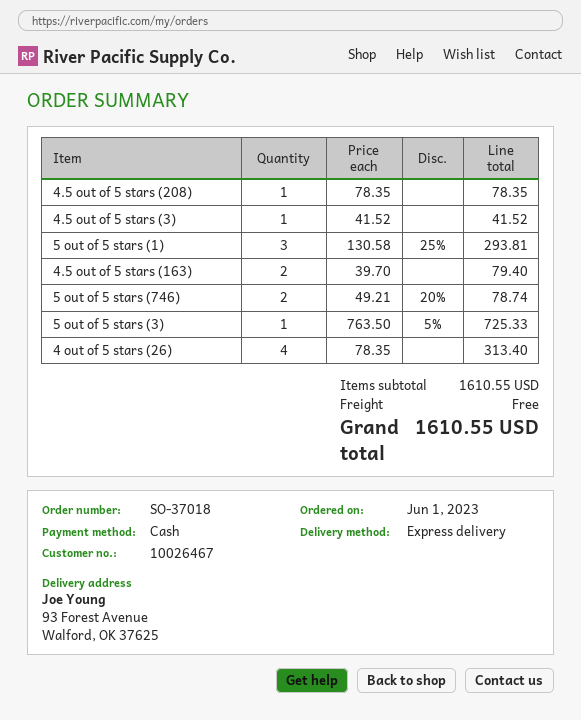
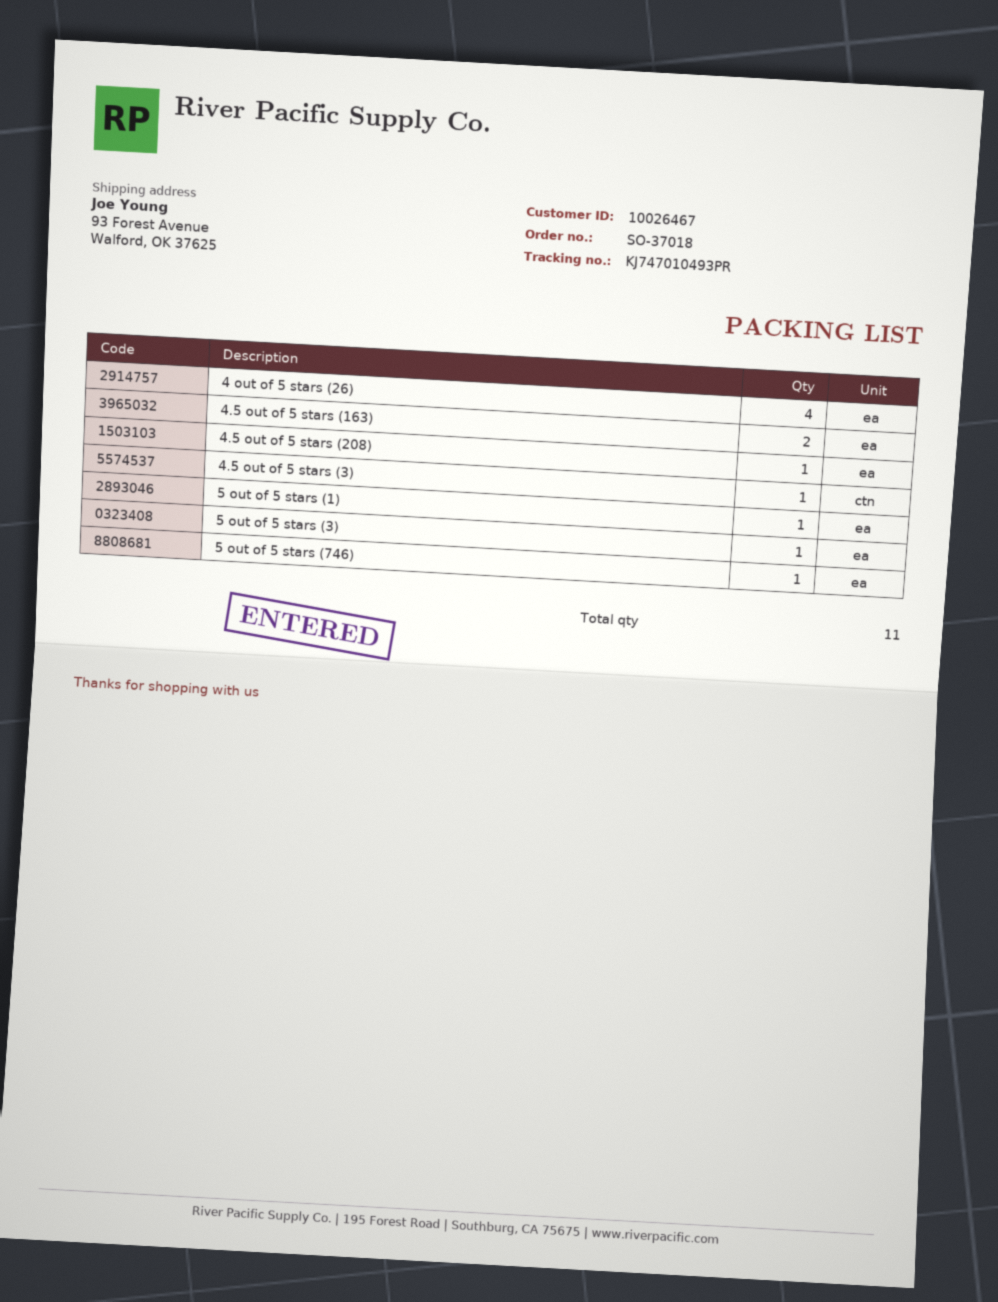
5 out of 5 stars (1): 3 -> 1
5 out of 5 stars (746): 2 -> 1

